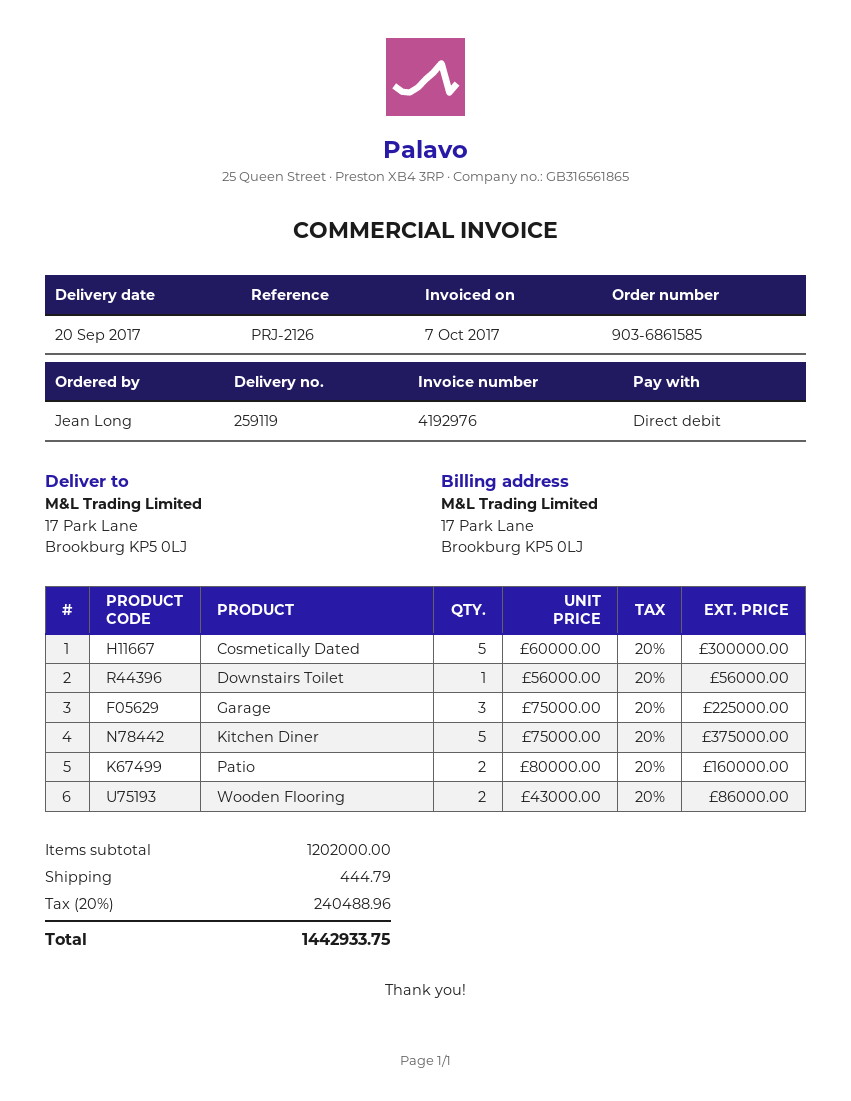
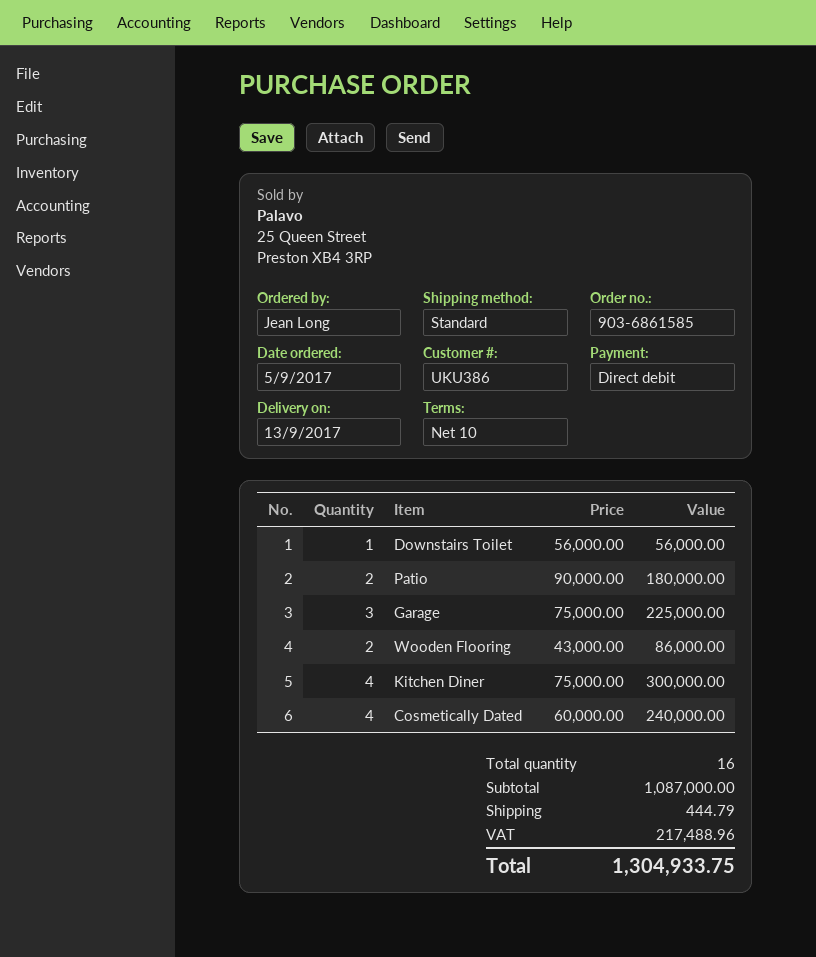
delivery date: 2017-09-20 -> 2017-09-13
Cosmetically Dated: 5 x 60000.00 = 300000.00 -> 4 x 60000.00 = 240000.00
Kitchen Diner: 5 x 75000.00 = 375000.00 -> 4 x 75000.00 = 300000.00
Patio: 2 x 80000.00 = 160000.00 -> 2 x 90000.00 = 180000.00
subtotal: 1202000.00 -> 1087000.00
tax: 240488.96 -> 217488.96
total: 1442933.75 -> 1304933.75

